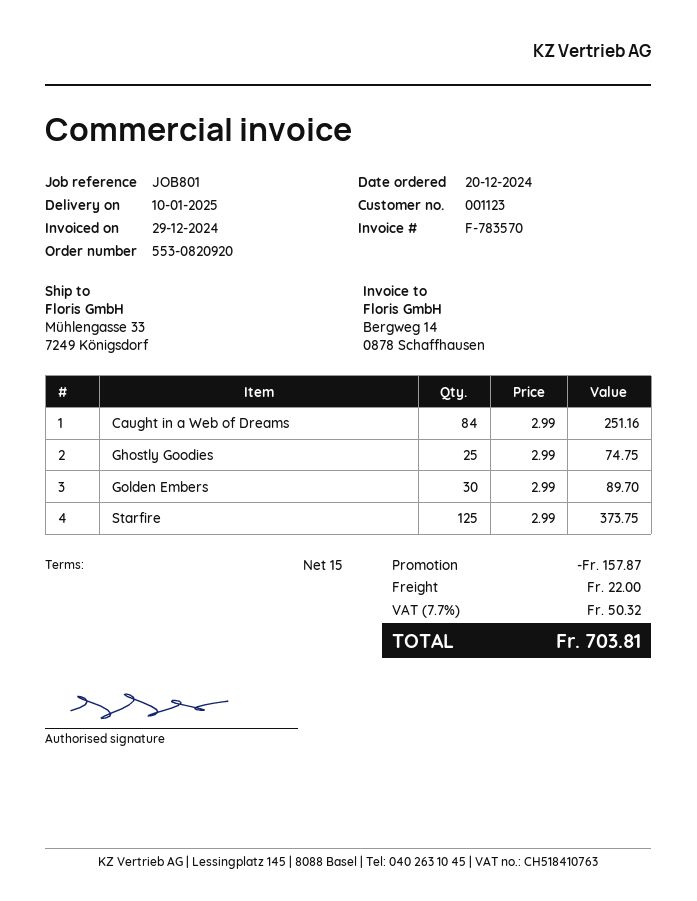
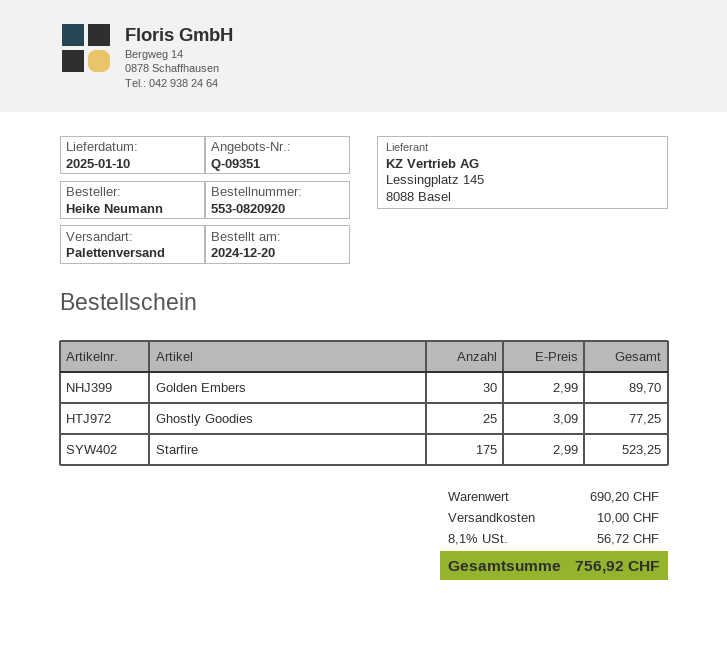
Caught in a Web of Dreams: 84 x 2.99 = 251.16 -> none
Ghostly Goodies: 25 x 2.99 = 74.75 -> 25 x 3.09 = 77.25
Starfire: 125 x 2.99 = 373.75 -> 175 x 2.99 = 523.25
discount: 157.87 -> none
shipping: 22.00 -> 10.00
tax: 7.7% = 50.32 -> 8.1% = 56.72
total: 703.81 -> 756.92

